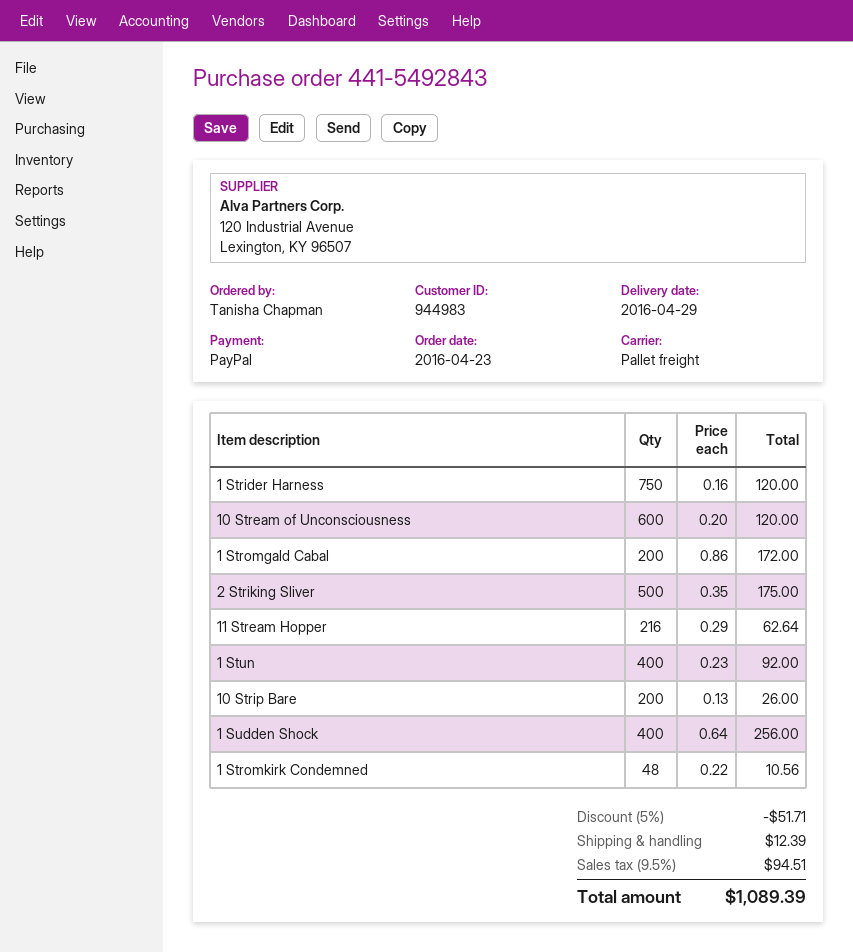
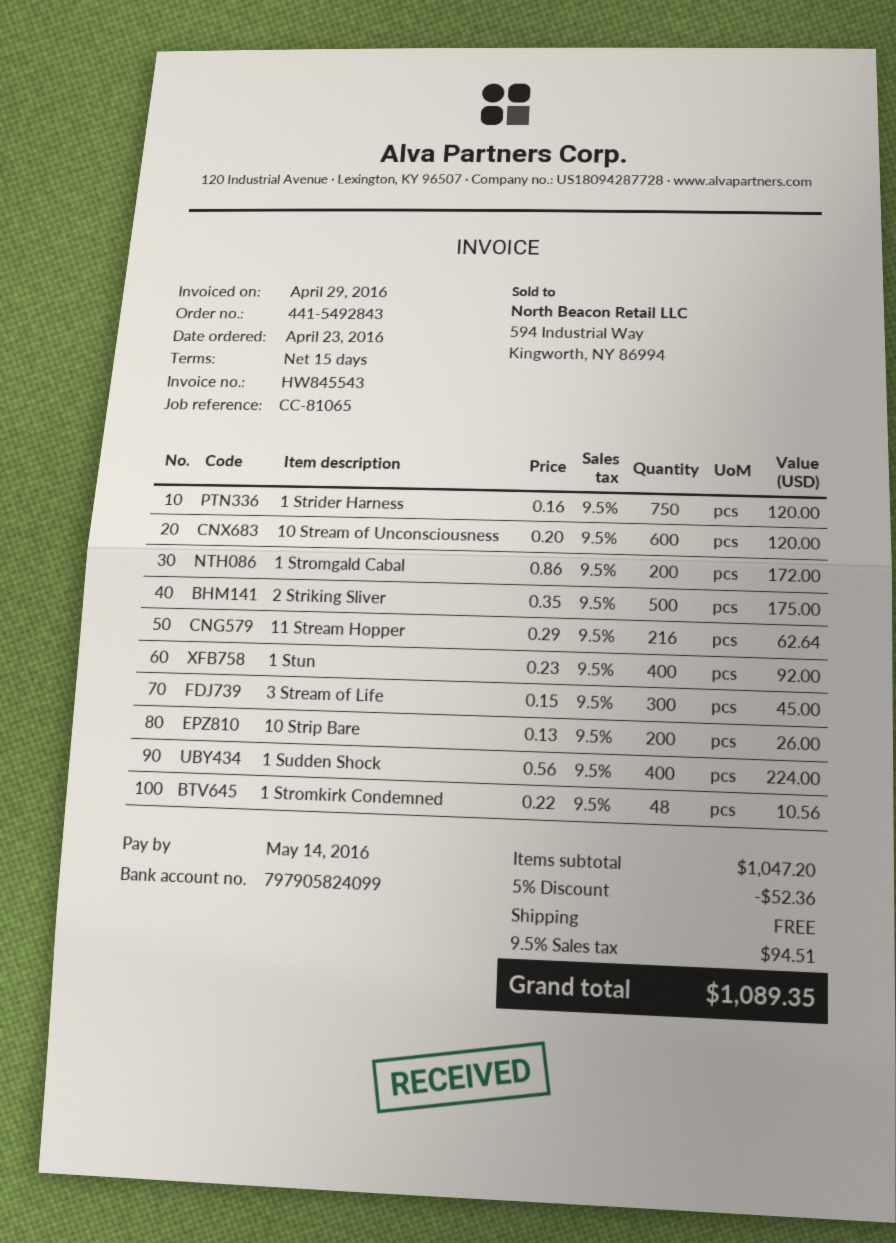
1 Sudden Shock: 400 x 0.64 = 256.00 -> 400 x 0.56 = 224.00
3 Stream of Life: none -> 300 x 0.15 = 45.00
discount: 5% = 51.71 -> 5% = 52.36
shipping: 12.39 -> 0.00
total: 1089.39 -> 1089.35

